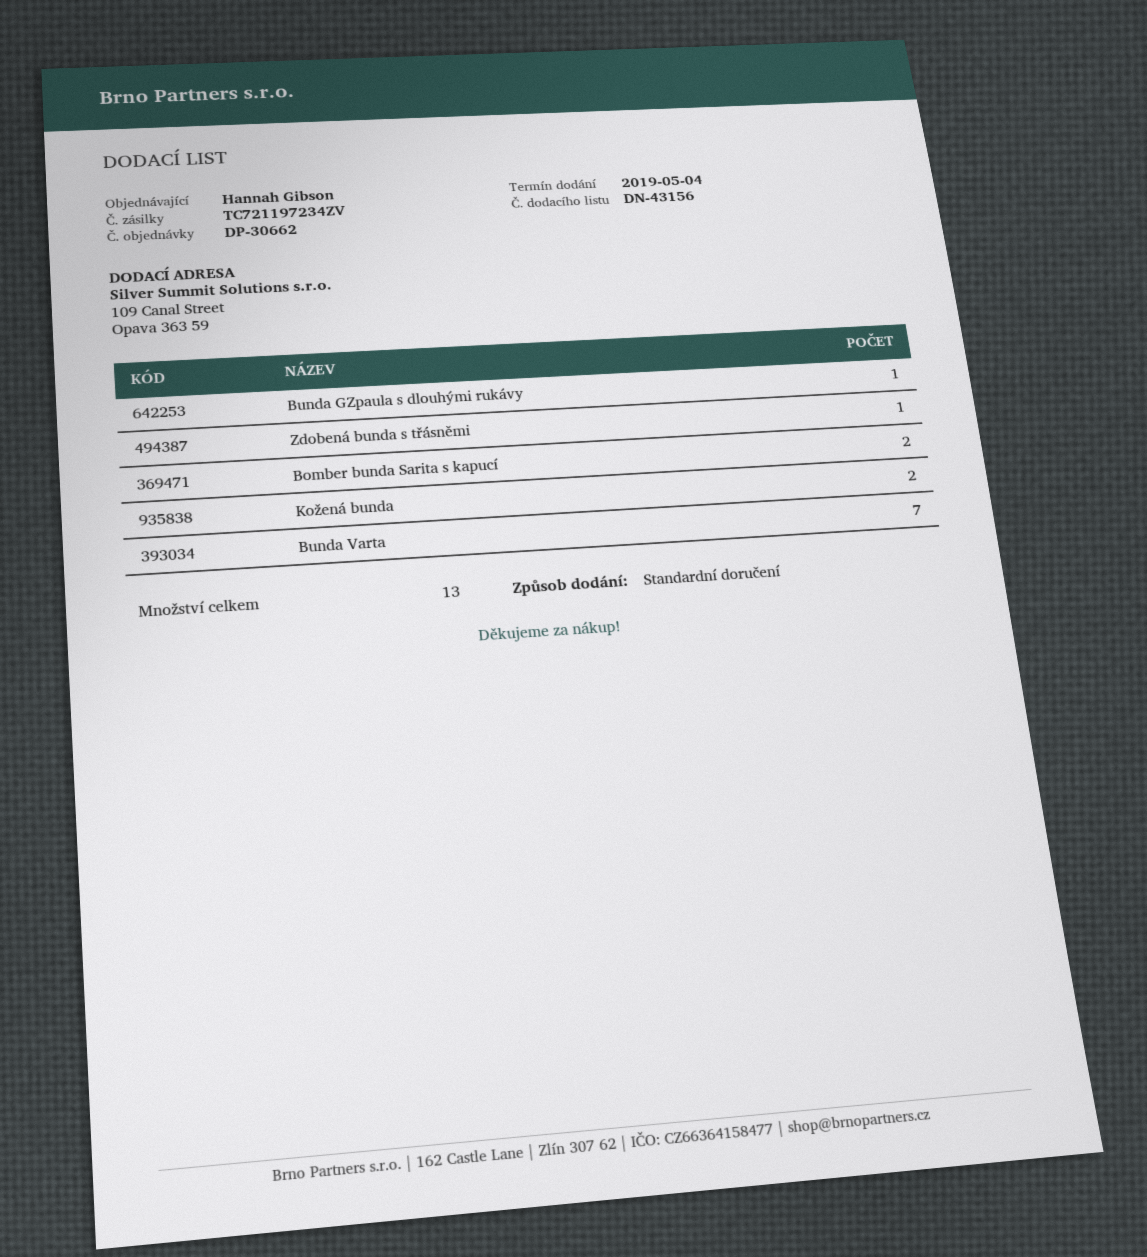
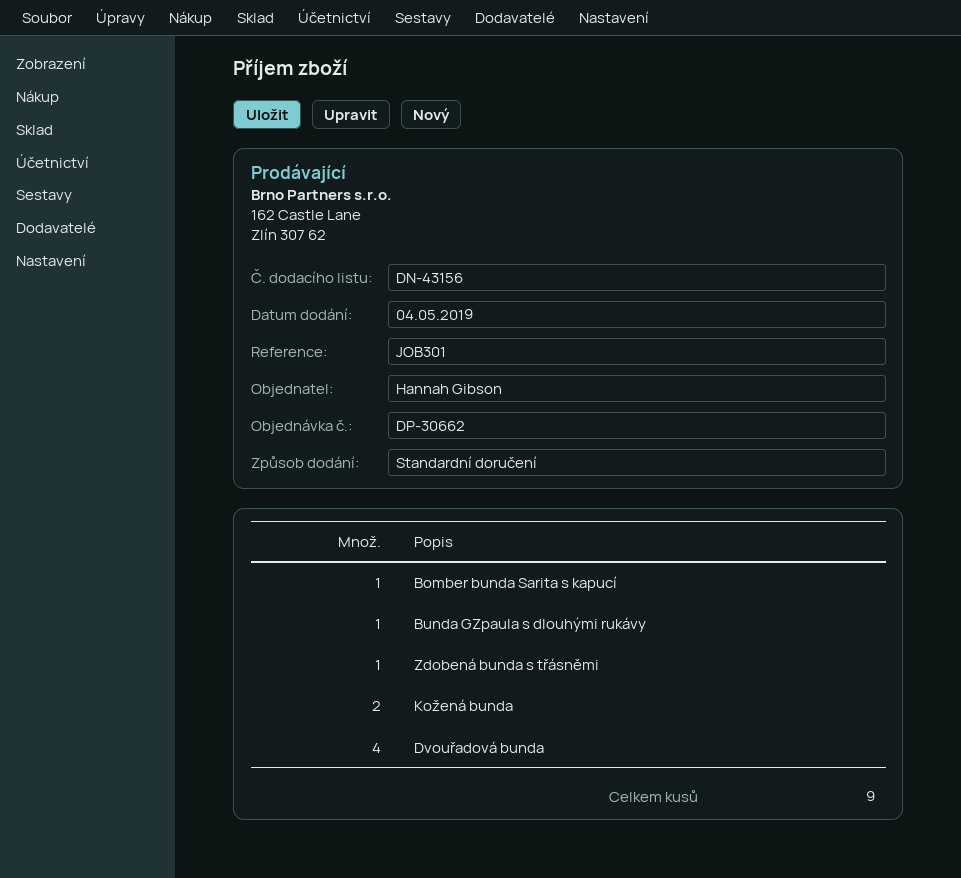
Bomber bunda Sarita s kapucí: 2 -> 1
Bunda Varta: 7 -> none
Dvouřadová bunda: none -> 4
total quantity: 13 -> 9

